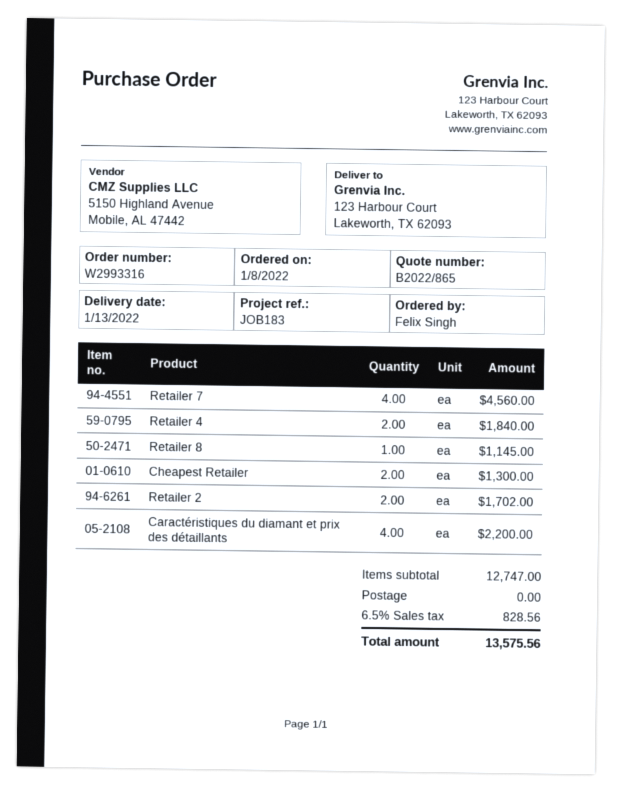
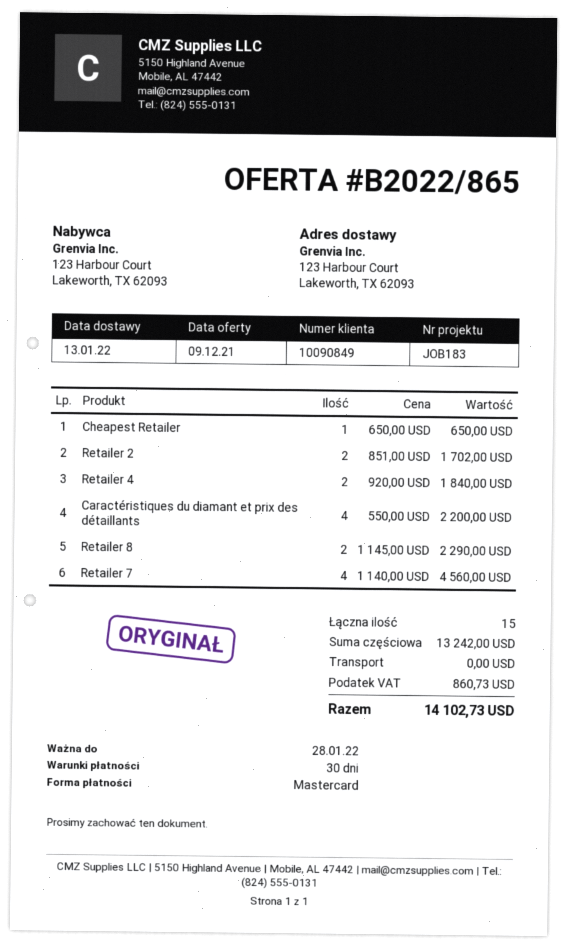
Retailer 8: 1 for 1145.00 -> 2 for 2290.00
Cheapest Retailer: 2 for 1300.00 -> 1 for 650.00
subtotal: 12747.00 -> 13242.00
tax: 828.56 -> 860.73
total: 13575.56 -> 14102.73

